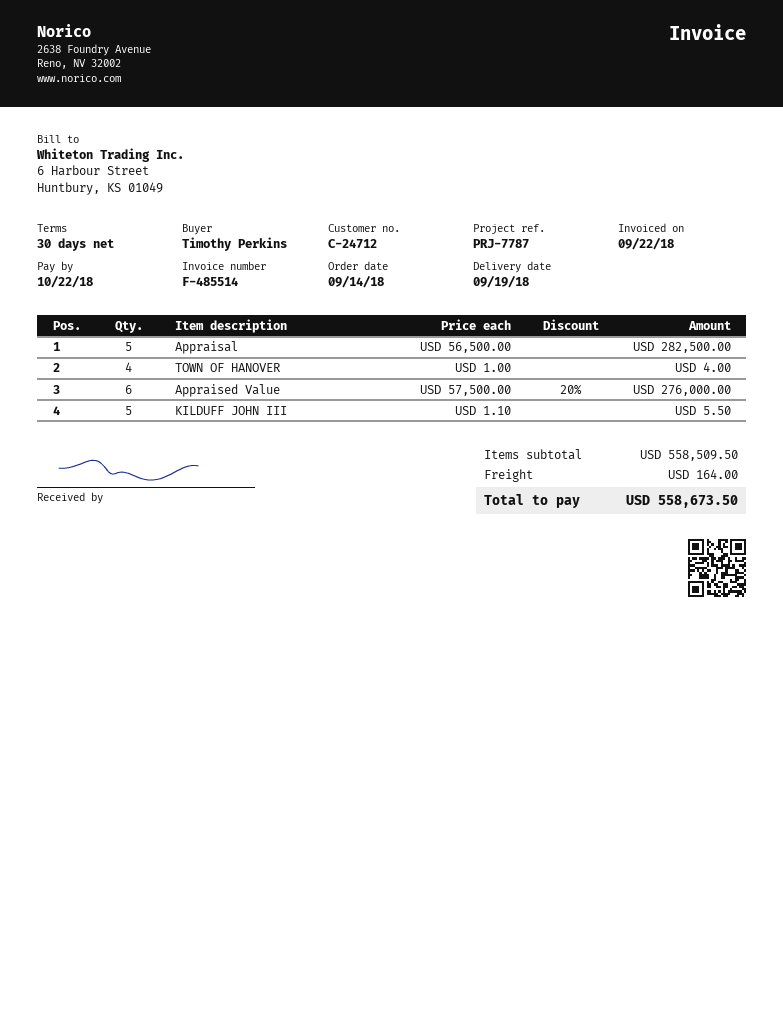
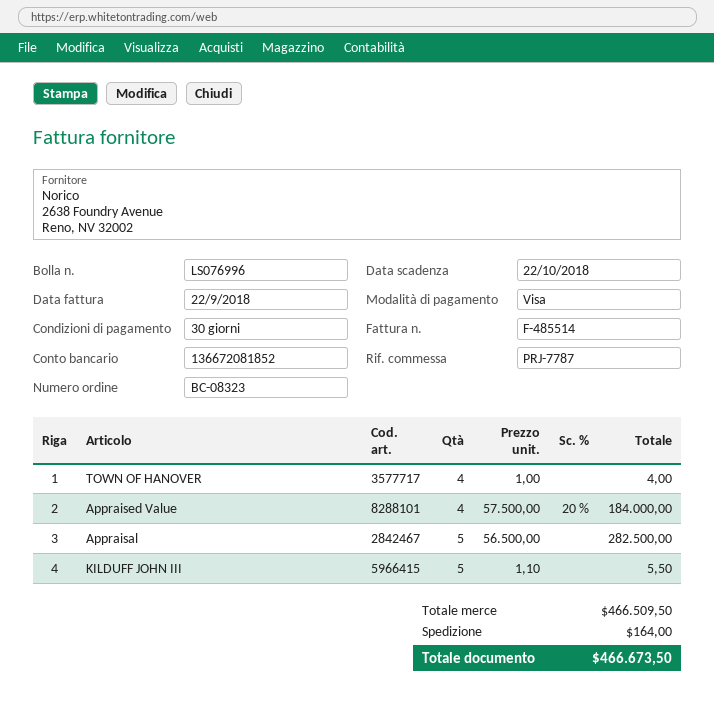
Appraised Value: 6 x 57500.00 - 20% = 276000.00 -> 4 x 57500.00 - 20% = 184000.00
subtotal: 558509.50 -> 466509.50
total: 558673.50 -> 466673.50

